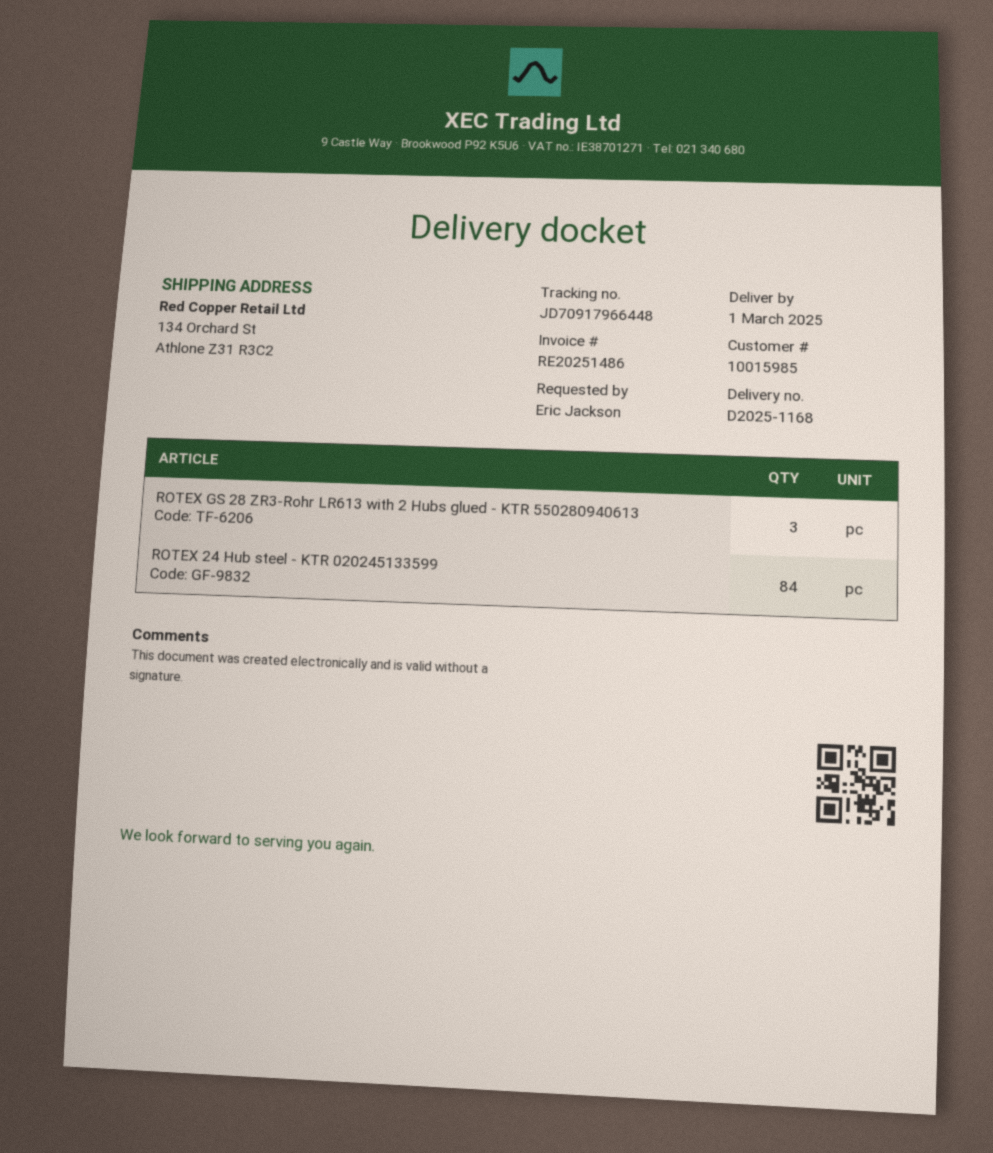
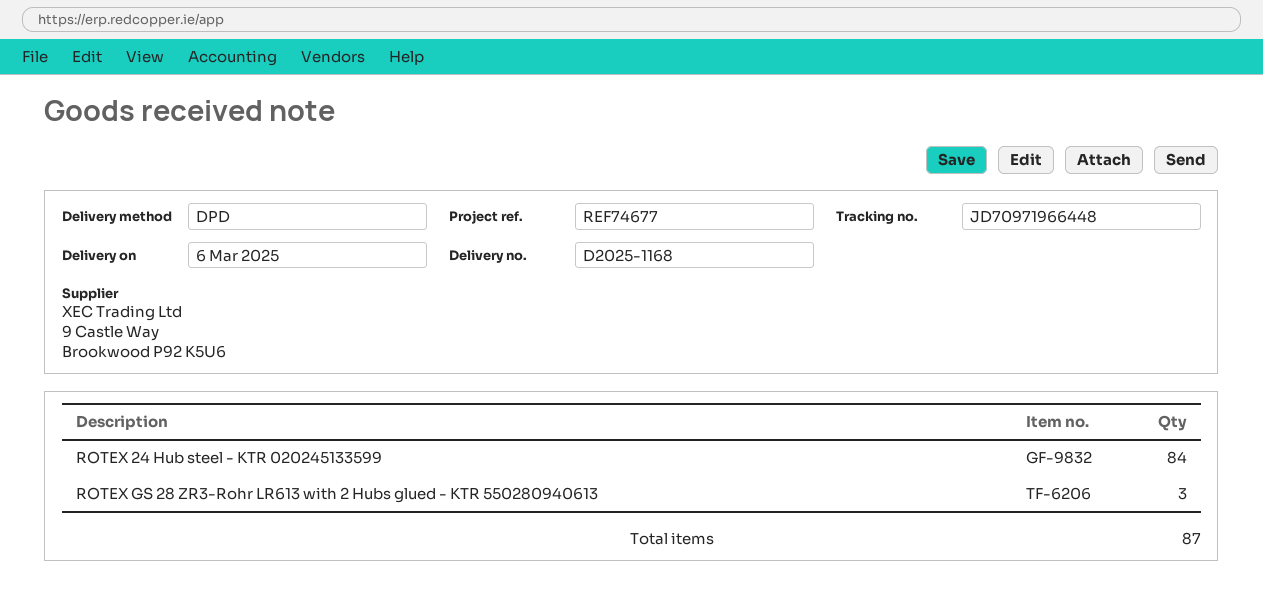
delivery date: 2025-03-01 -> 2025-03-06
tracking number: JD70917966448 -> JD70971966448

